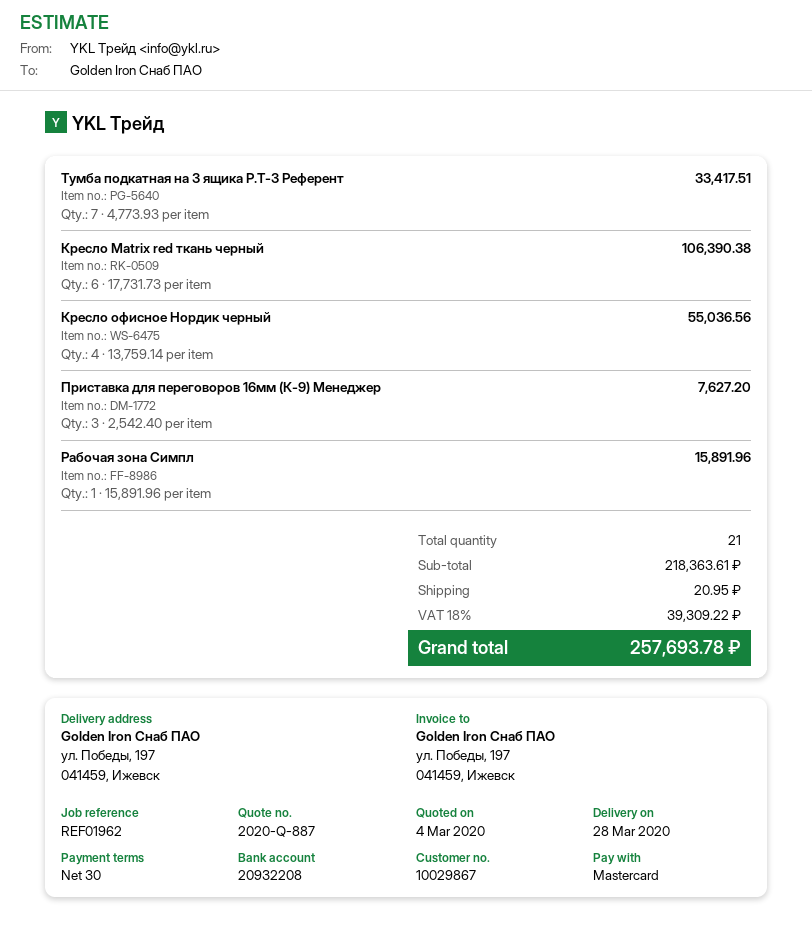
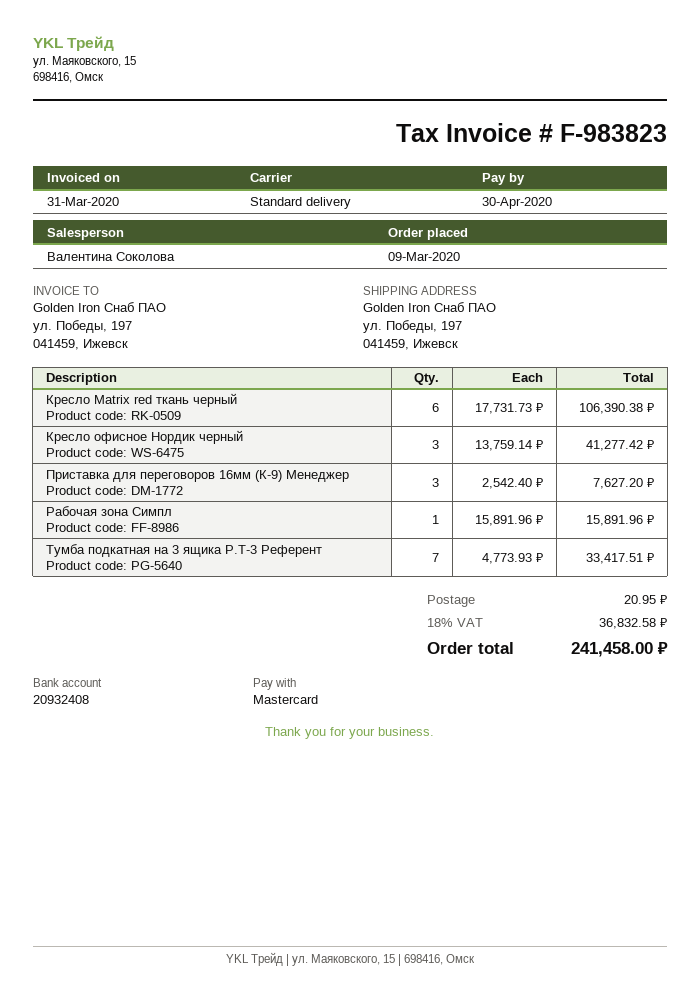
bank account: 20932208 -> 20932408
Кресло офисное Нордик черный: 4 x 13759.14 = 55036.56 -> 3 x 13759.14 = 41277.42
tax: 18% = 39309.22 -> 18% = 36832.58
total: 257693.78 -> 241458.00

